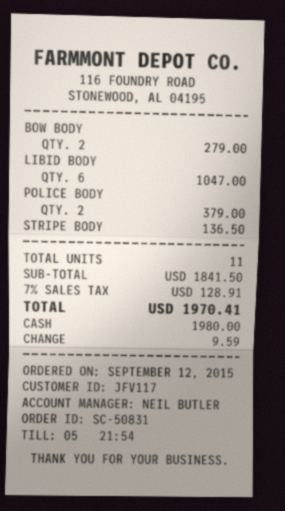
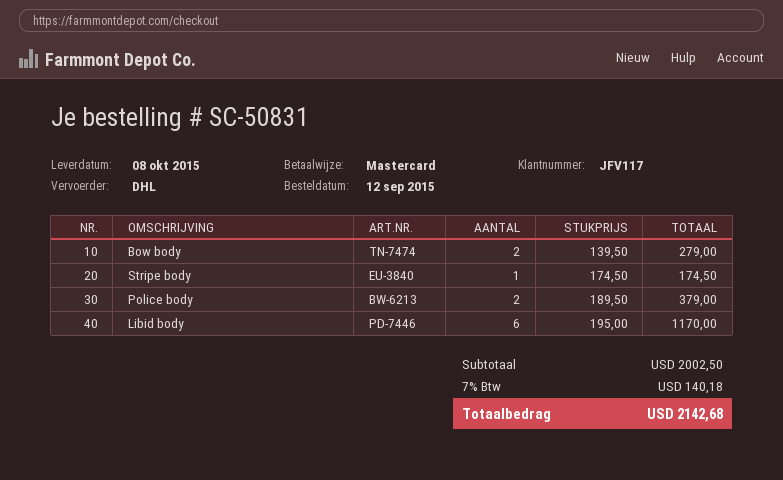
payment method: cash -> Mastercard
LIBID BODY: 6 for 1047.00 -> 6 for 1170.00
STRIPE BODY: 1 for 136.50 -> 1 for 174.50
subtotal: 1841.50 -> 2002.50
tax: 7% = 128.91 -> 7% = 140.18
total: 1970.41 -> 2142.68

